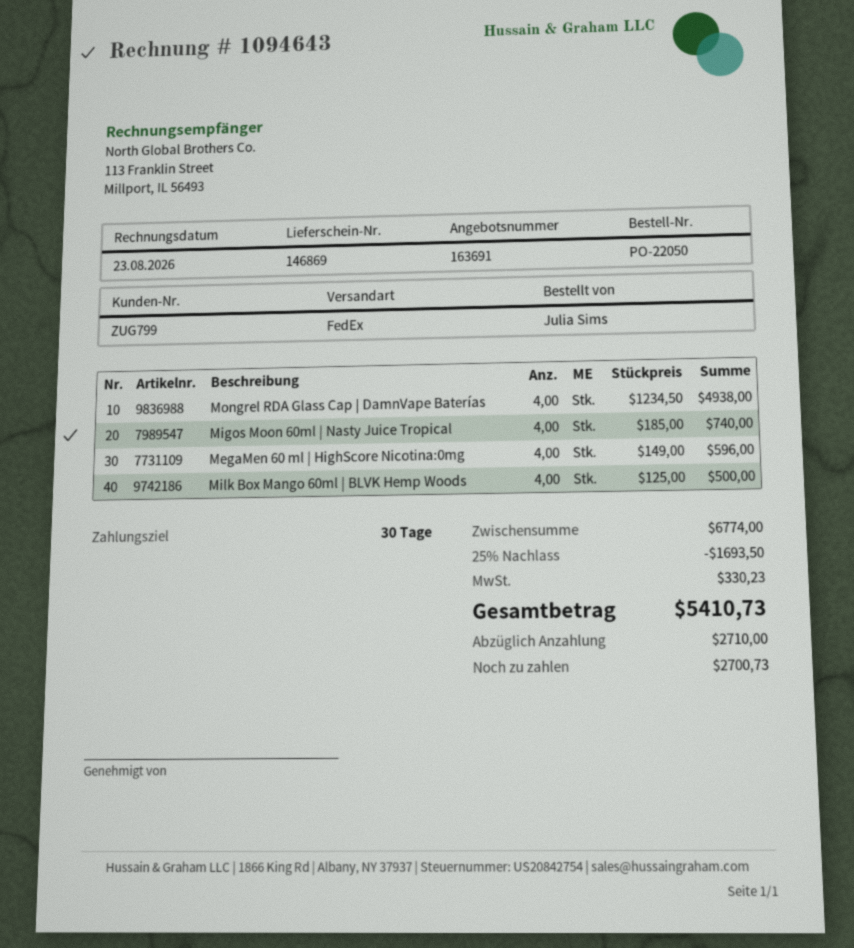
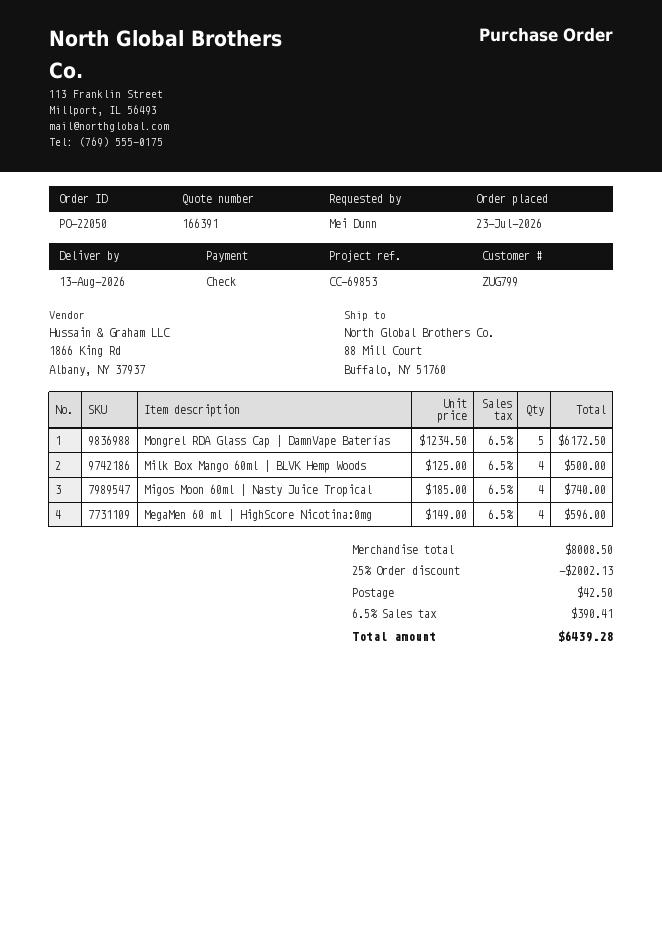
quote number: 163691 -> 166391
ordered by: Julia Sims -> Mei Dunn
Mongrel RDA Glass Cap | DamnVape Baterías: 4 x 1234.50 = 4938.00 -> 5 x 1234.50 = 6172.50
subtotal: 6774.00 -> 8008.50
discount: 25% = 1693.50 -> 25% = 2002.13
shipping: none -> 42.50
tax: 330.23 -> 390.41
total: 5410.73 -> 6439.28

